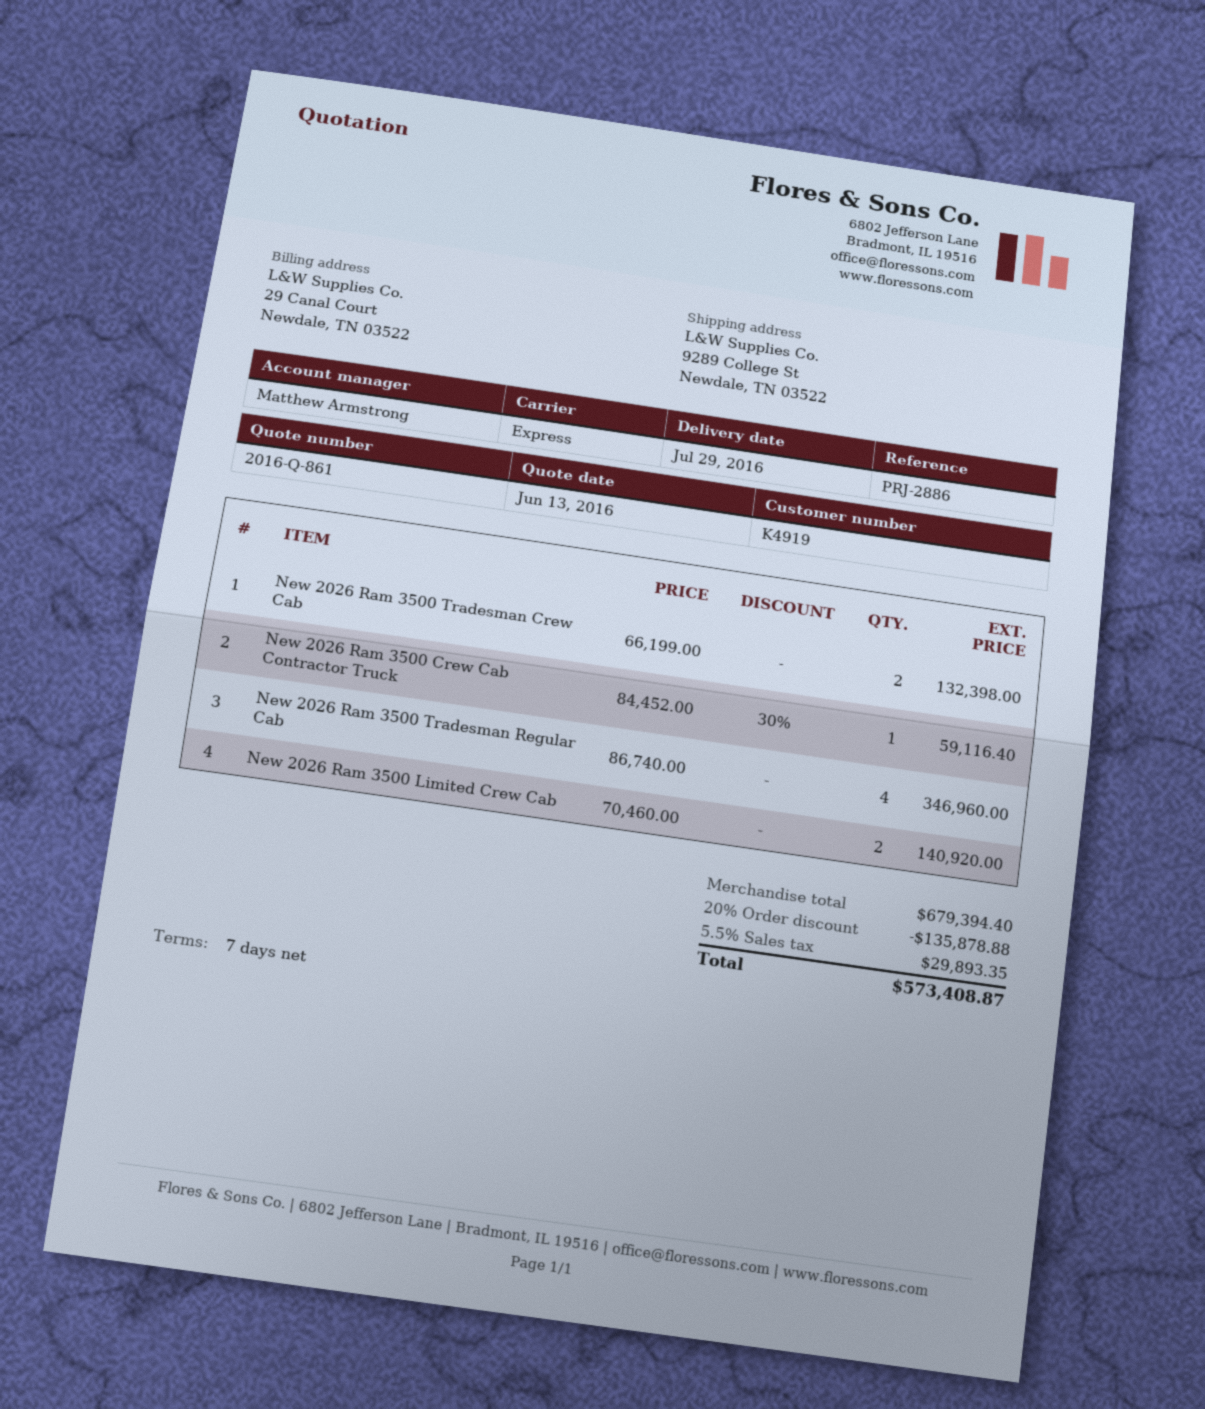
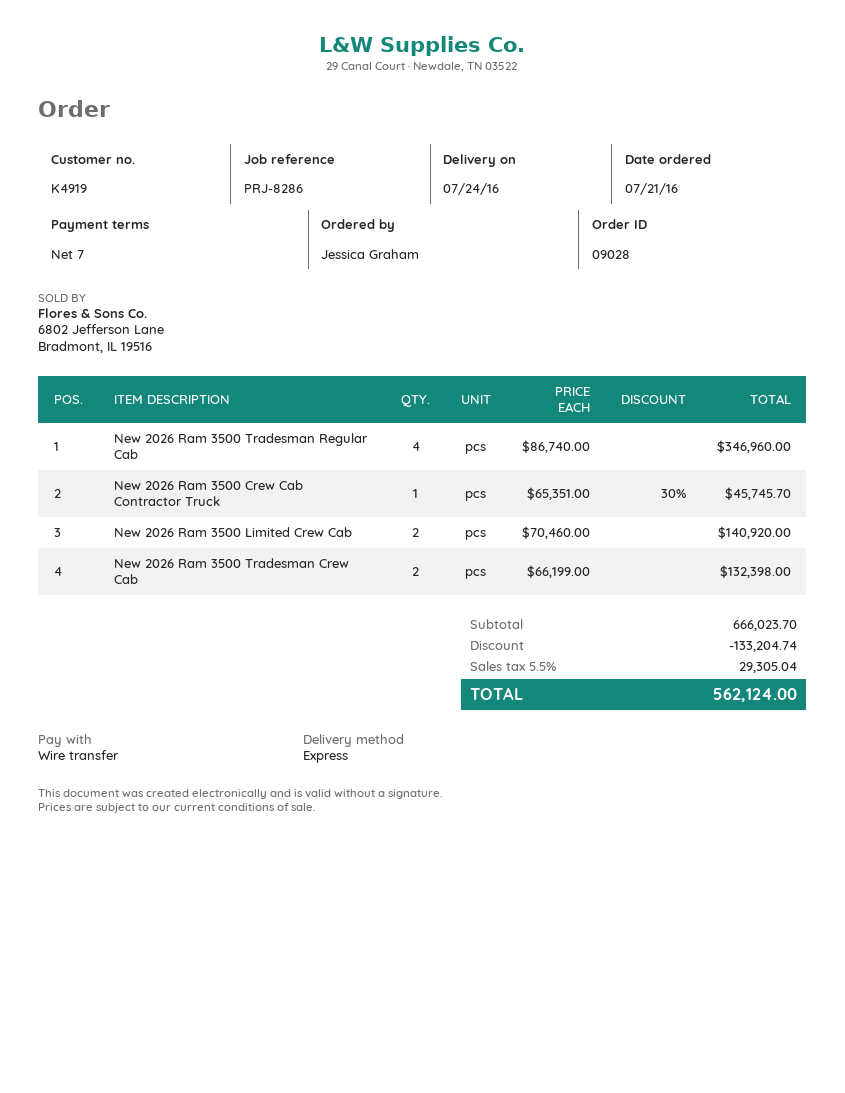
delivery date: 2016-07-29 -> 2016-07-24
reference: PRJ-2886 -> PRJ-8286
New 2026 Ram 3500 Crew Cab Contractor Truck: 1 x 84452.00 - 30% = 59116.40 -> 1 x 65351.00 - 30% = 45745.70
subtotal: 679394.40 -> 666023.70
discount: 135878.88 -> 133204.74
tax: 5.5% = 29893.35 -> 5.5% = 29305.04
total: 573408.87 -> 562124.00

